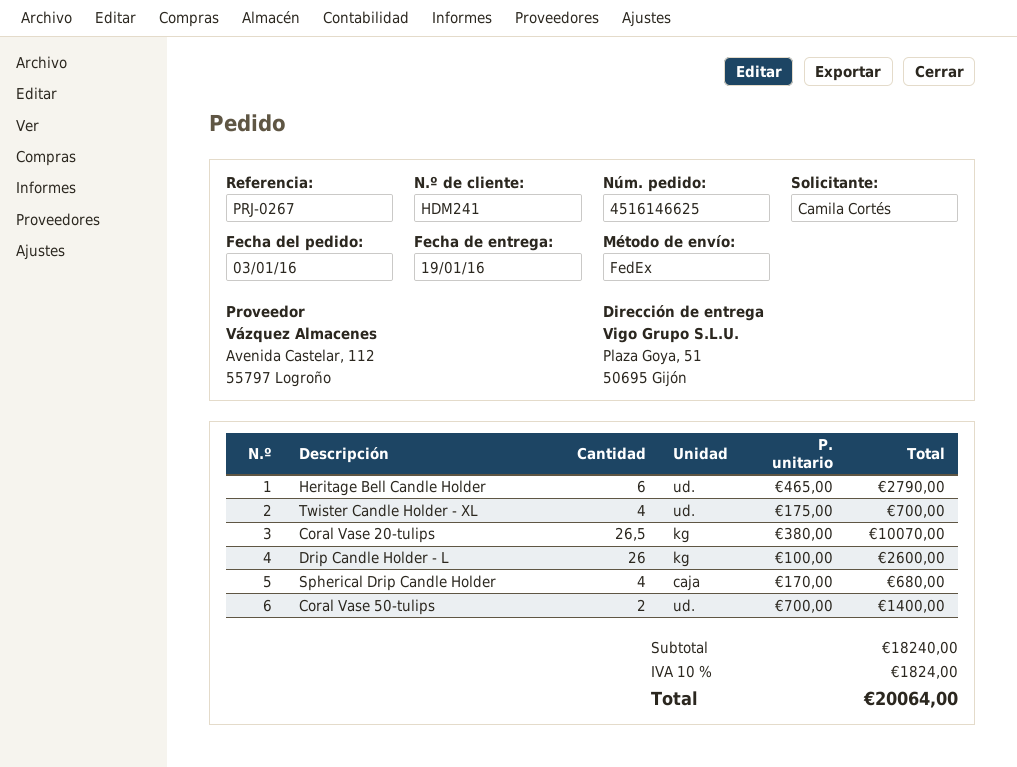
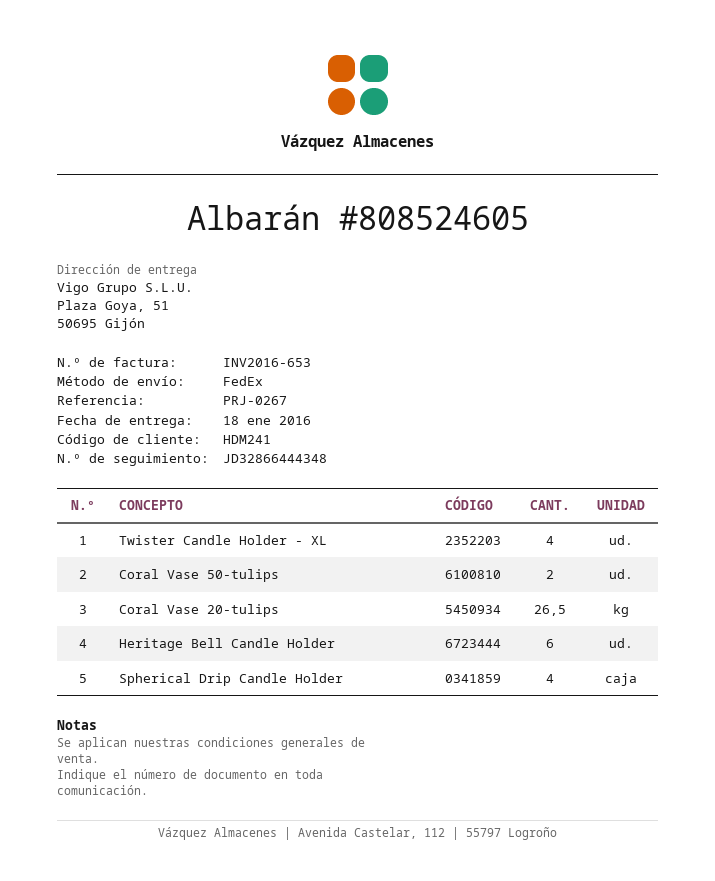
delivery date: 2016-01-19 -> 2016-01-18
Drip Candle Holder - L: 26 -> none

